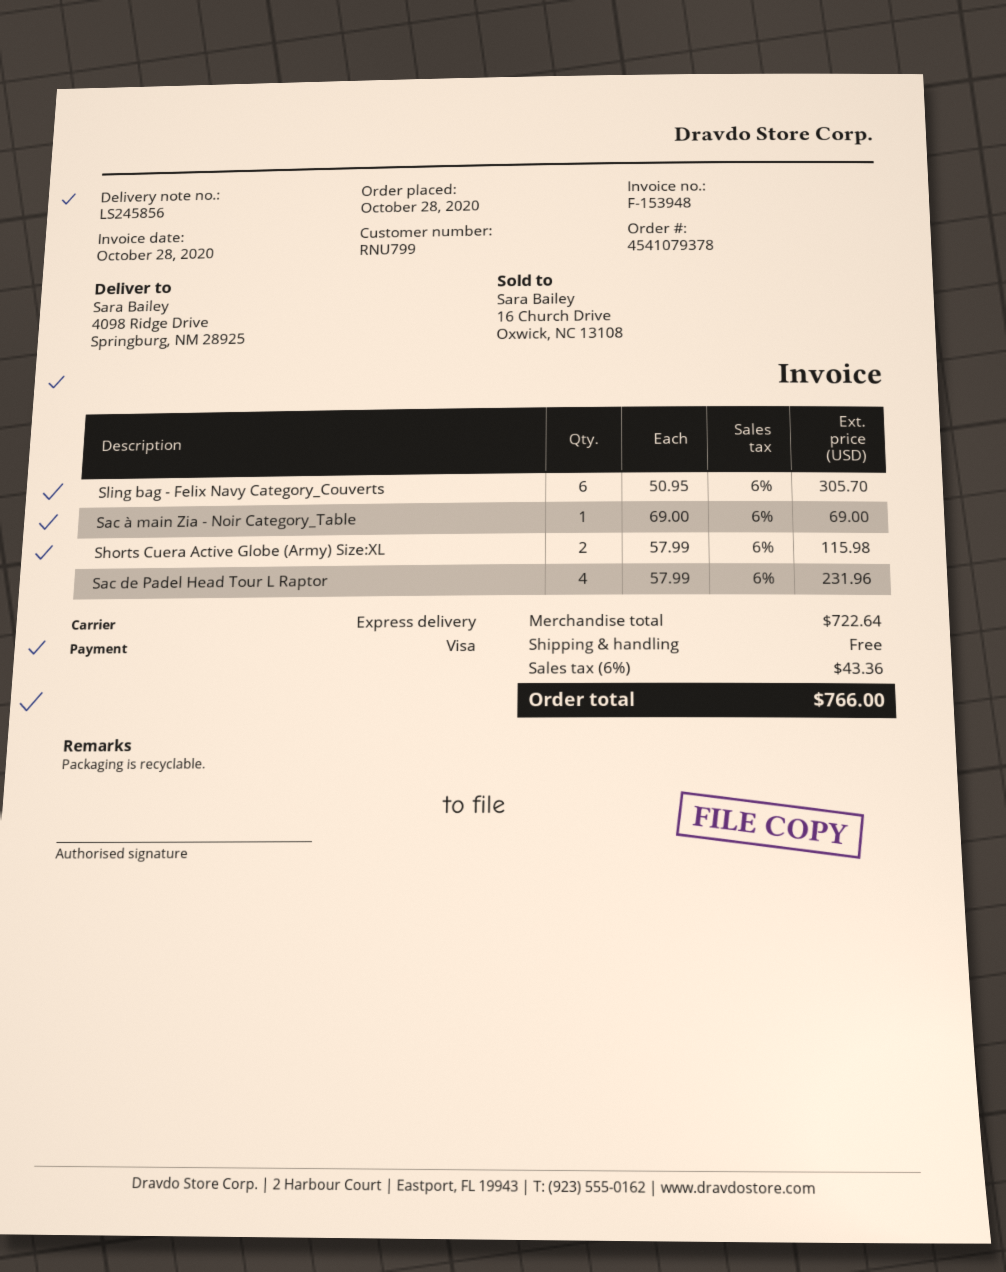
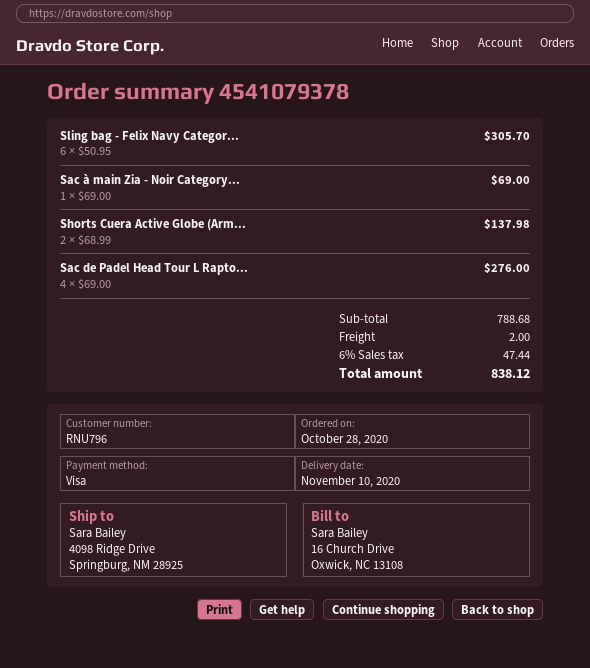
customer number: RNU799 -> RNU796
Shorts Cuera Active Globe (Army) Size:XL: 2 x 57.99 = 115.98 -> 2 x 68.99 = 137.98
Sac de Padel Head Tour L Raptor: 4 x 57.99 = 231.96 -> 4 x 69.00 = 276.00
subtotal: 722.64 -> 788.68
shipping: 0.00 -> 2.00
tax: 6% = 43.36 -> 6% = 47.44
total: 766.00 -> 838.12

